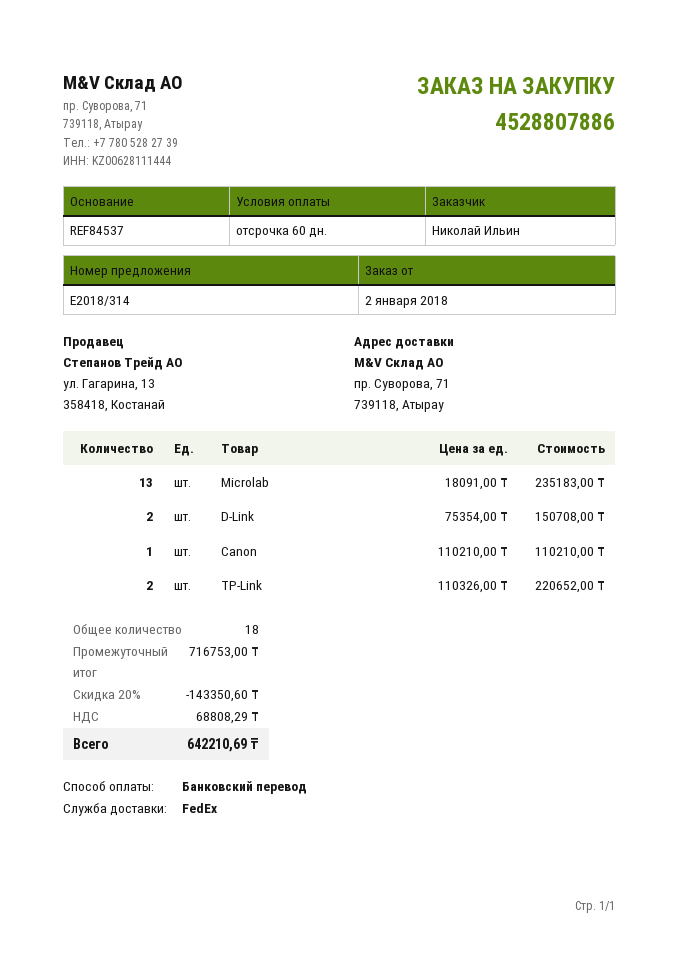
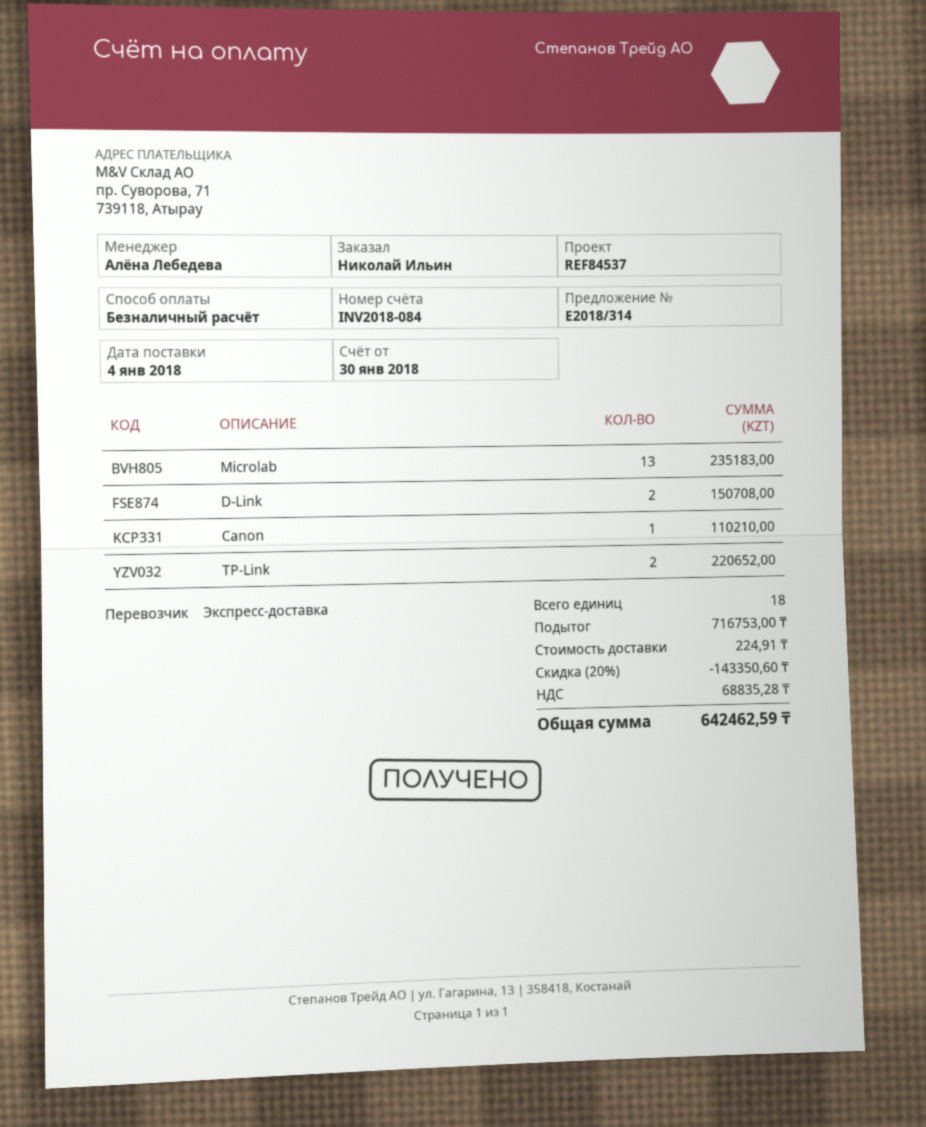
shipping method: FedEx -> express
shipping: none -> 224.91
tax: 68808.29 -> 68835.28
total: 642210.69 -> 642462.59

